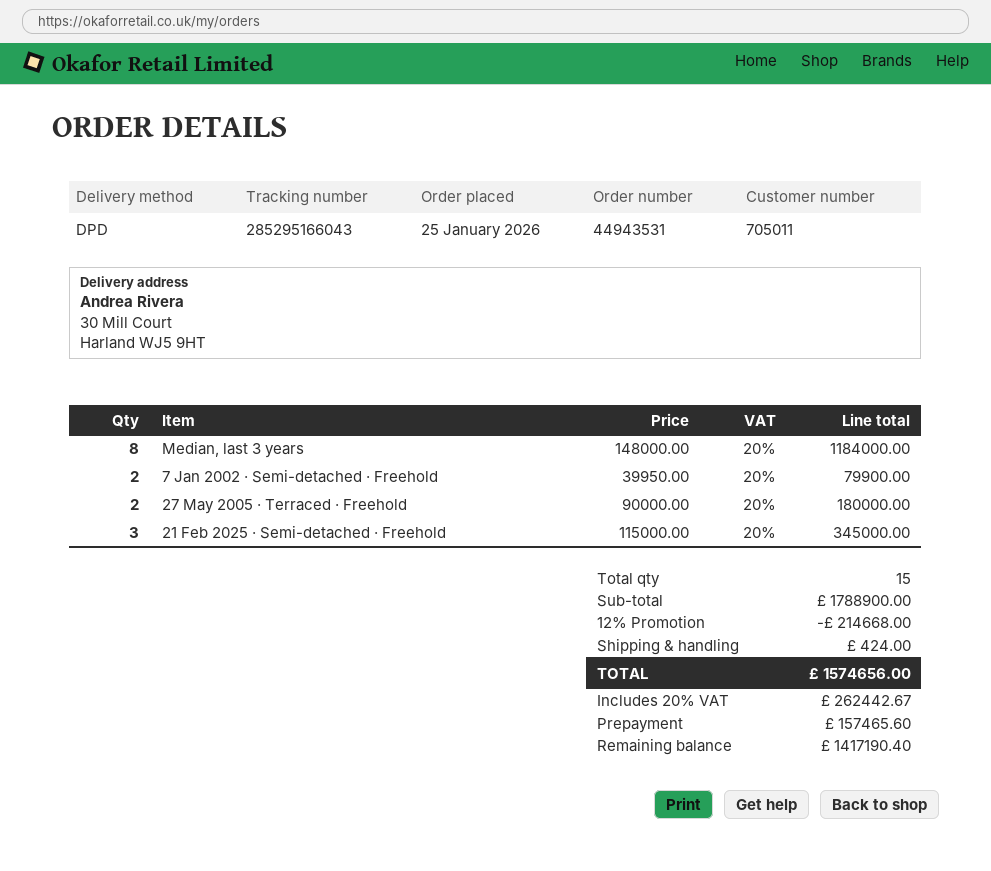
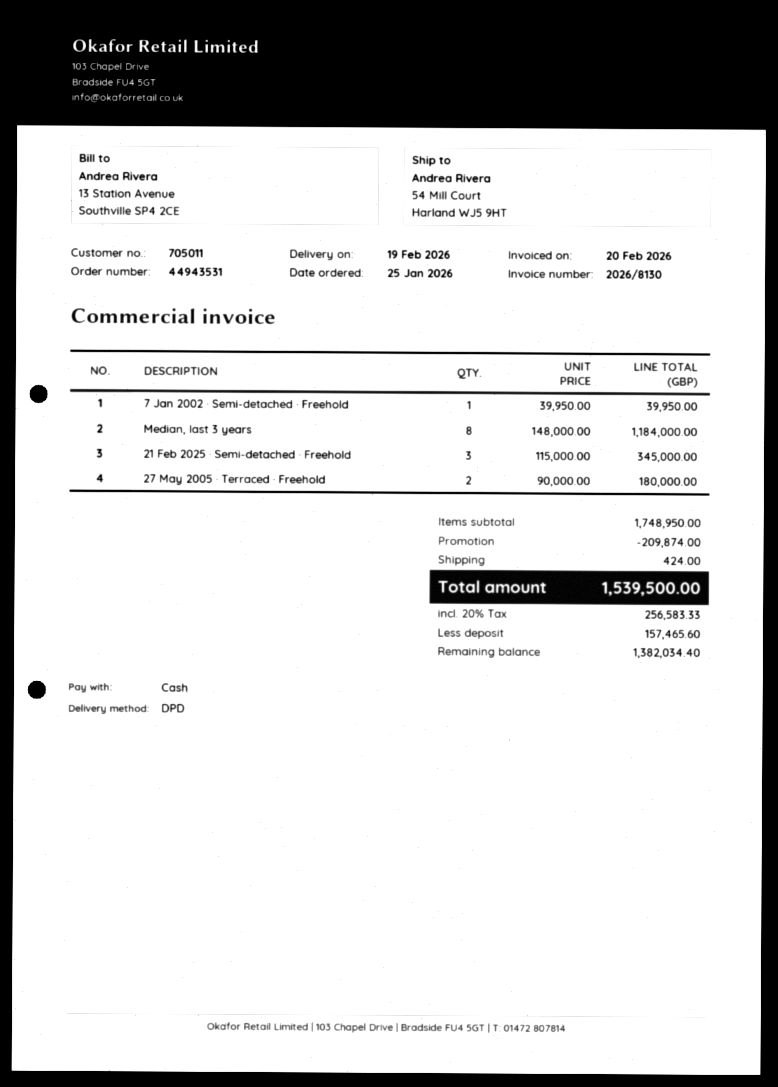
ship to: 30 Mill Court, Harland WJ5 9HT -> 54 Mill Court, Harland WJ5 9HT
7 Jan 2002 · Semi-detached · Freehold: 2 x 39950.00 = 79900.00 -> 1 x 39950.00 = 39950.00
subtotal: 1788900.00 -> 1748950.00
discount: 214668.00 -> 209874.00
tax: 20% = 262442.67 -> 20% = 256583.33
total: 1574656.00 -> 1539500.00
balance: 1417190.40 -> 1382034.40

